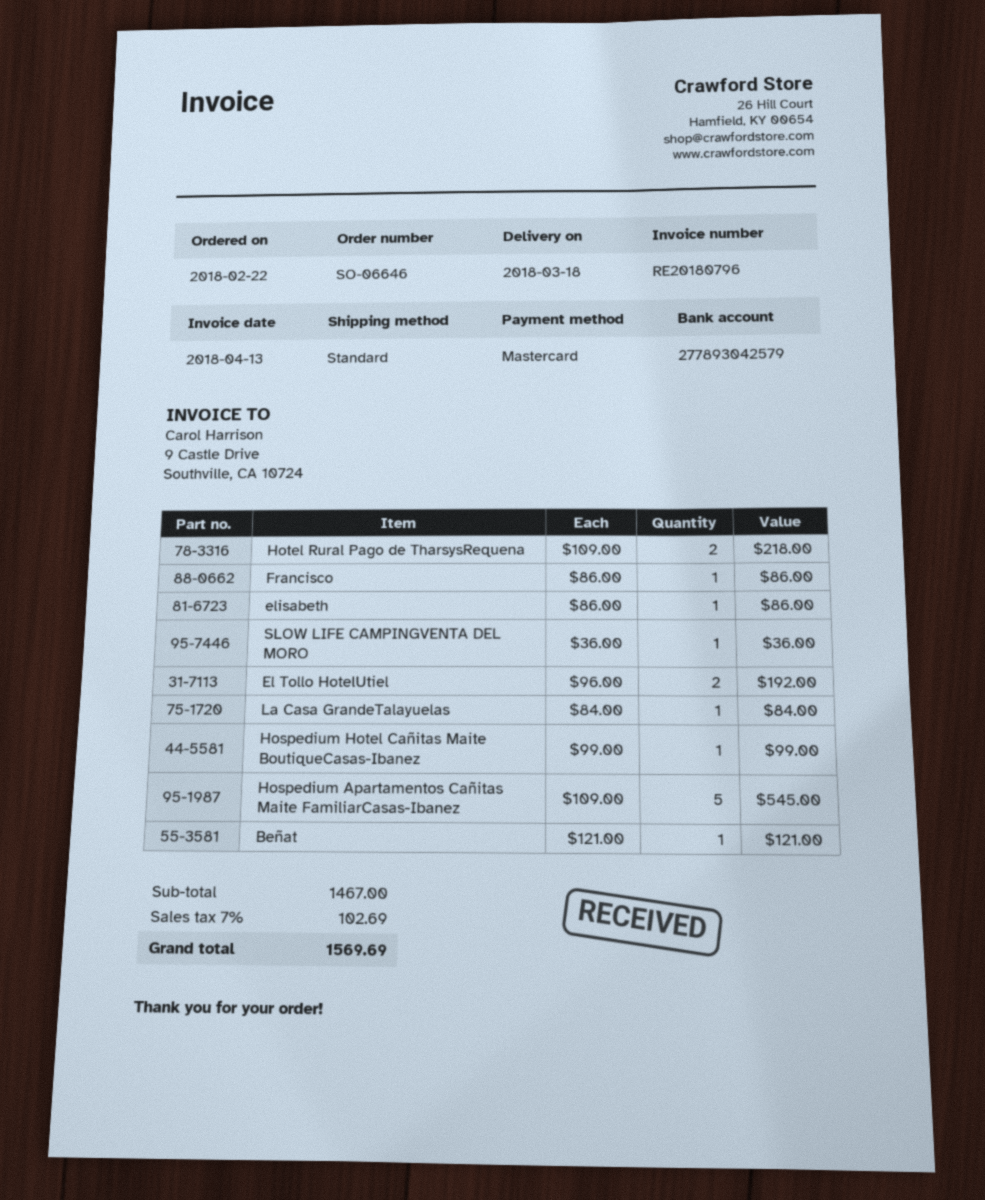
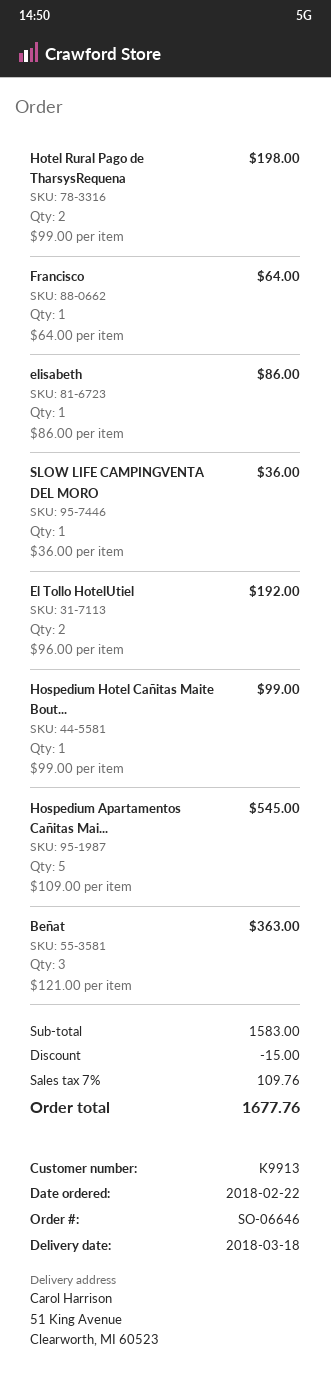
Hotel Rural Pago de TharsysRequena: 2 x 109.00 = 218.00 -> 2 x 99.00 = 198.00
Francisco: 1 x 86.00 = 86.00 -> 1 x 64.00 = 64.00
La Casa GrandeTalayuelas: 1 x 84.00 = 84.00 -> none
Beñat: 1 x 121.00 = 121.00 -> 3 x 121.00 = 363.00
subtotal: 1467.00 -> 1583.00
discount: none -> 15.00
tax: 7% = 102.69 -> 7% = 109.76
total: 1569.69 -> 1677.76

